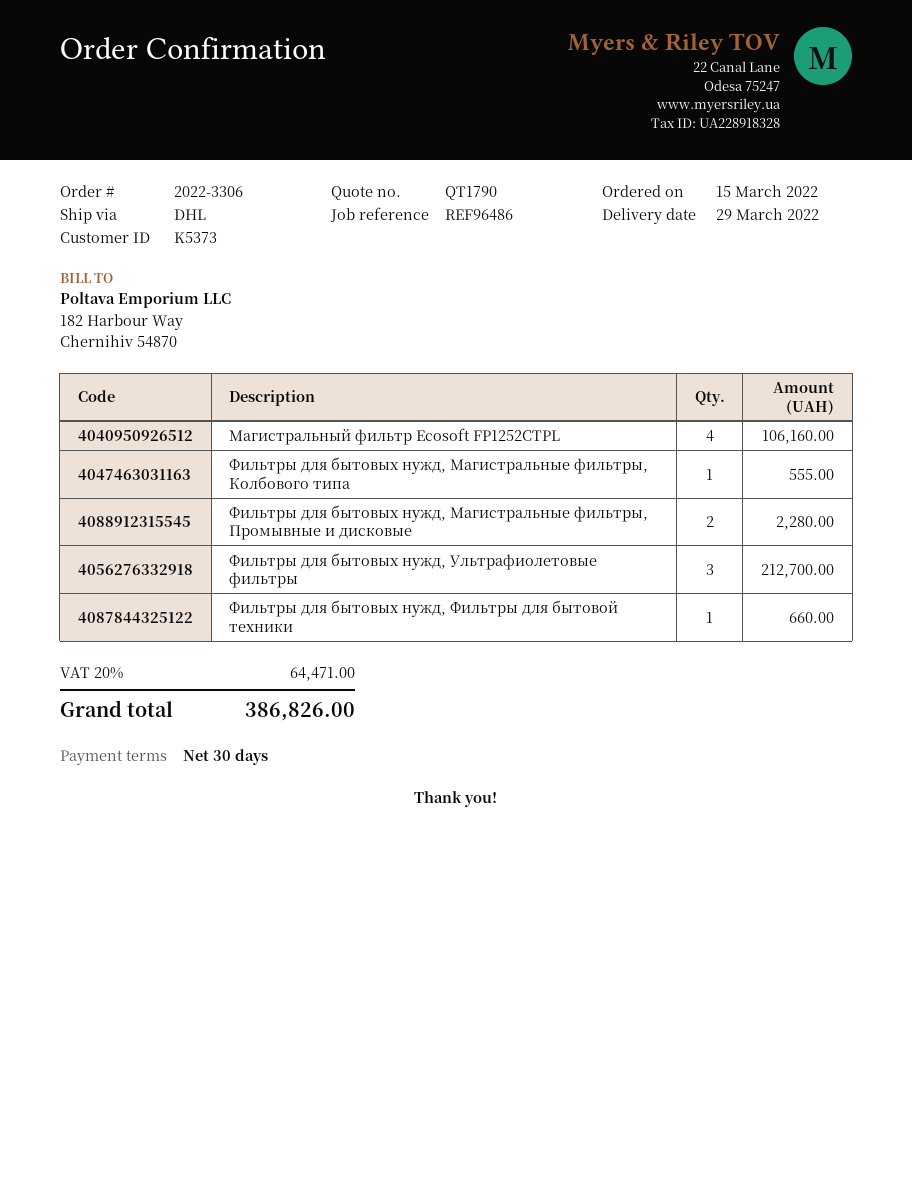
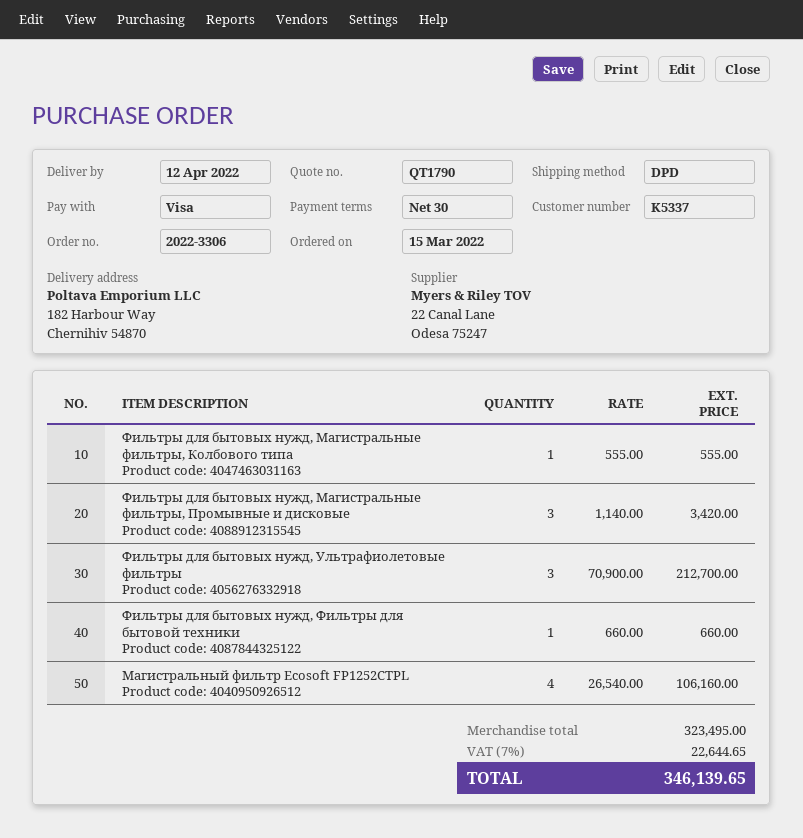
delivery date: 2022-03-29 -> 2022-04-12
customer number: K5373 -> K5337
shipping method: DHL -> DPD
Фильтры для бытовых нужд, Магистральные фильтры, Промывные и дисковые: 2 for 2280.00 -> 3 for 3420.00
tax: 20% = 64471.00 -> 7% = 22644.65
total: 386826.00 -> 346139.65

